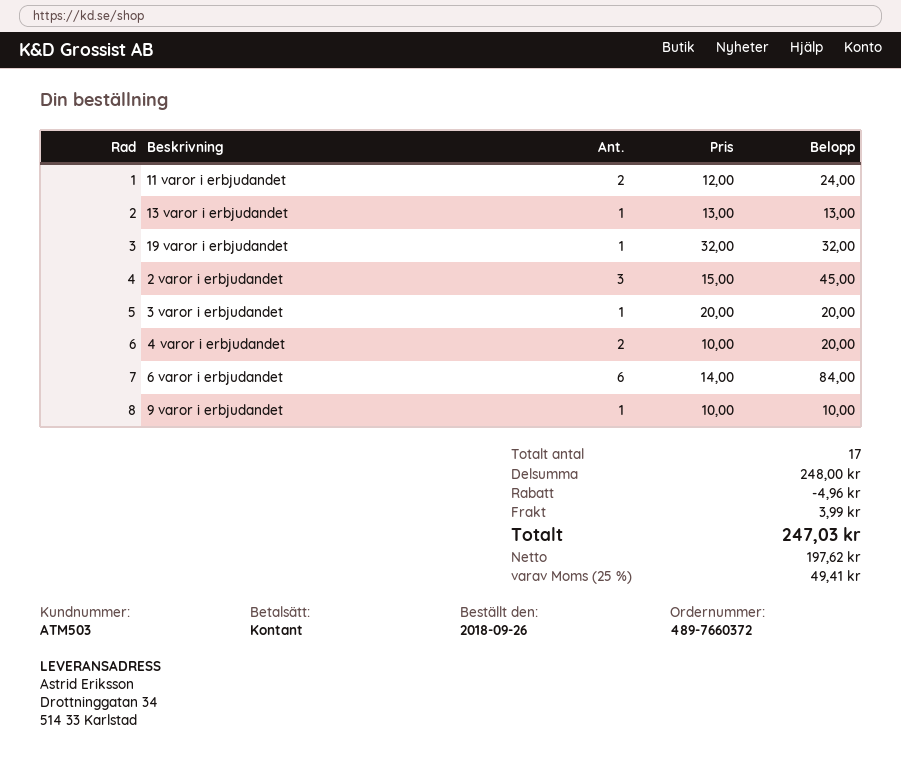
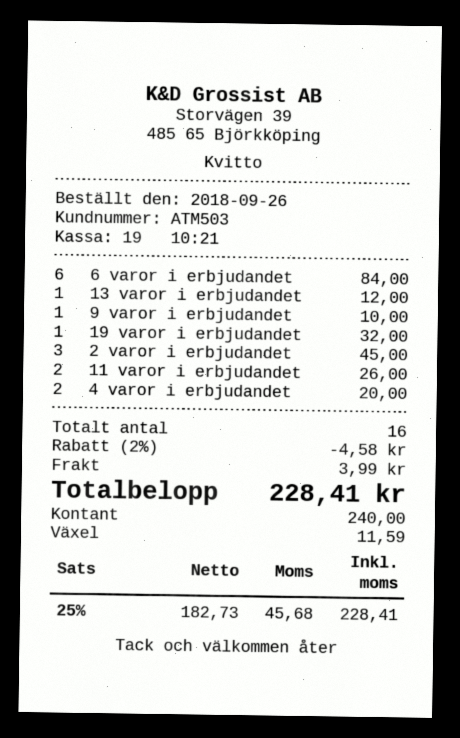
11 varor i erbjudandet: 2 for 24.00 -> 2 for 26.00
13 varor i erbjudandet: 1 for 13.00 -> 1 for 12.00
3 varor i erbjudandet: 1 for 20.00 -> none
total quantity: 17 -> 16
discount: 4.96 -> 4.58
net: 197.62 -> 182.73
tax: 25% = 49.41 -> 25% = 45.68
total: 247.03 -> 228.41

